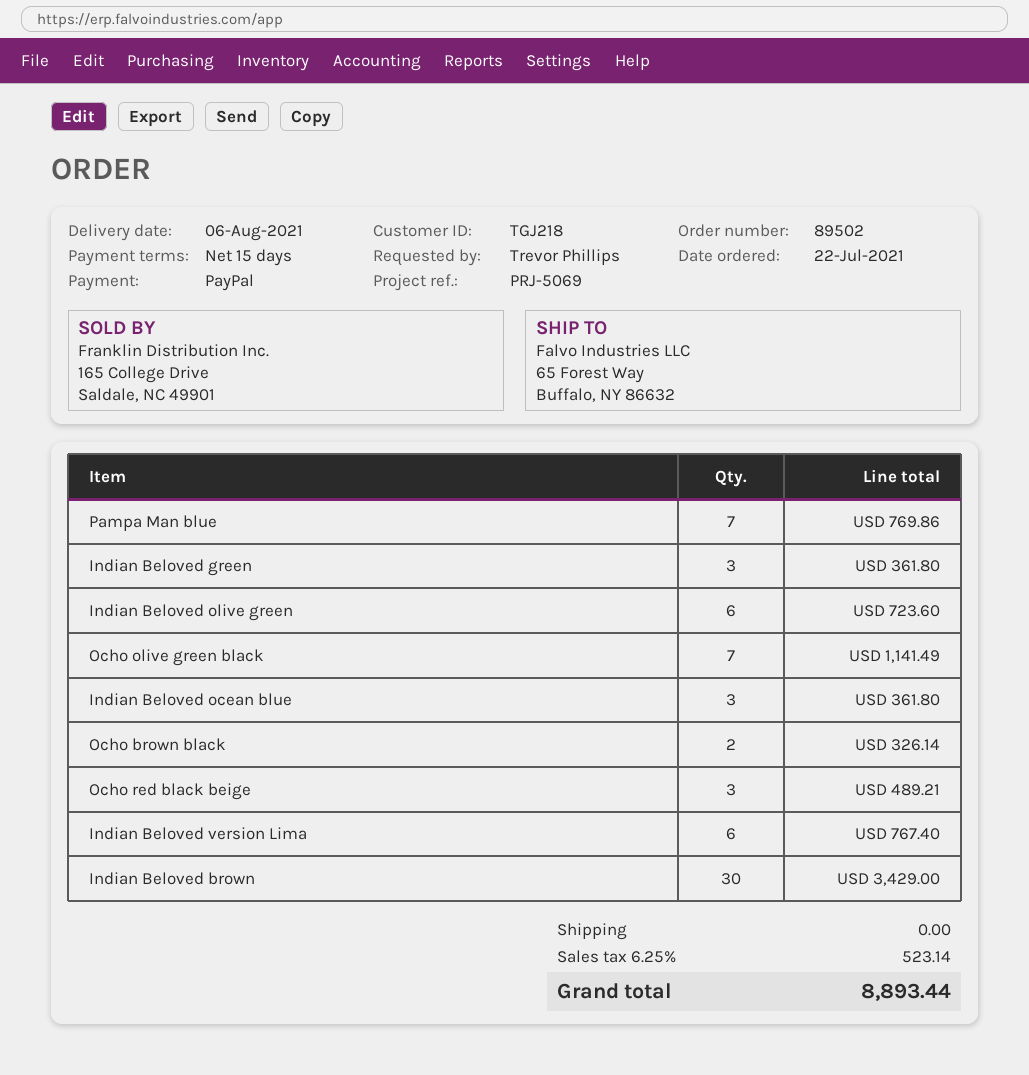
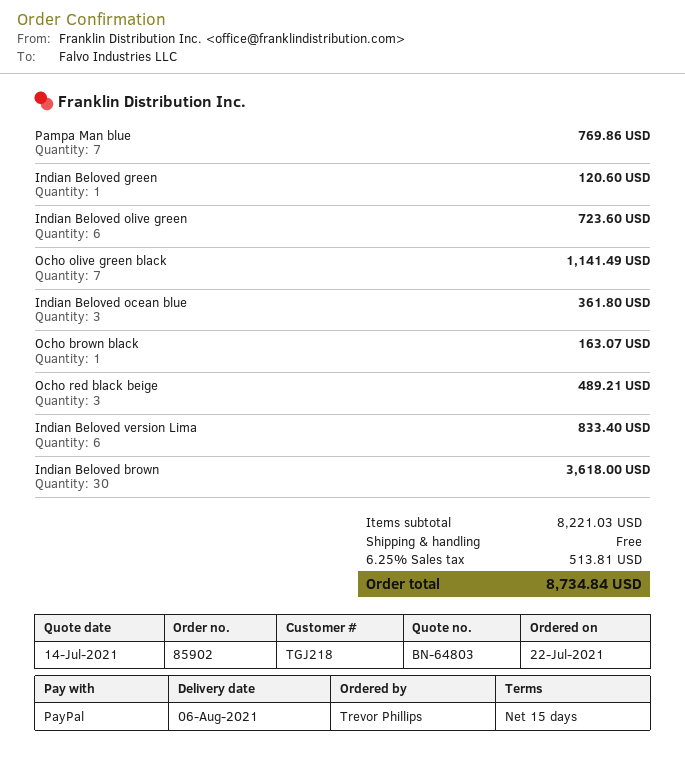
order number: 89502 -> 85902
Indian Beloved green: 3 for 361.80 -> 1 for 120.60
Ocho brown black: 2 for 326.14 -> 1 for 163.07
Indian Beloved version Lima: 6 for 767.40 -> 6 for 833.40
Indian Beloved brown: 30 for 3429.00 -> 30 for 3618.00
tax: 6.25% = 523.14 -> 6.25% = 513.81
total: 8893.44 -> 8734.84

